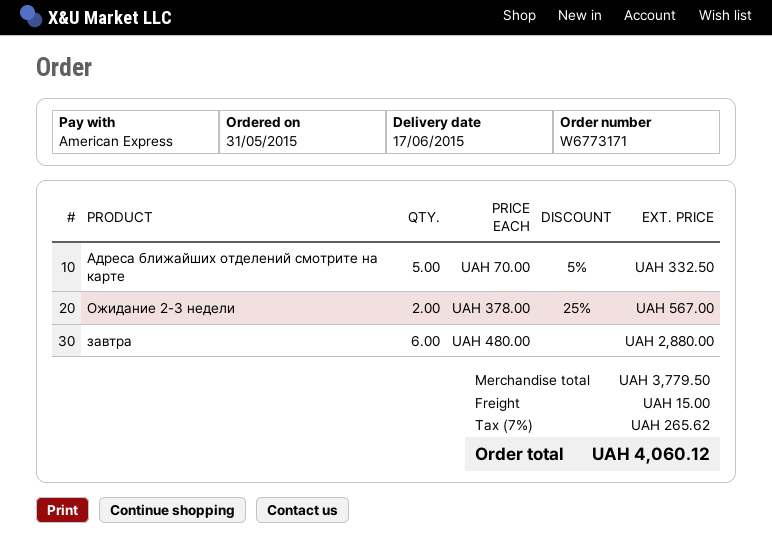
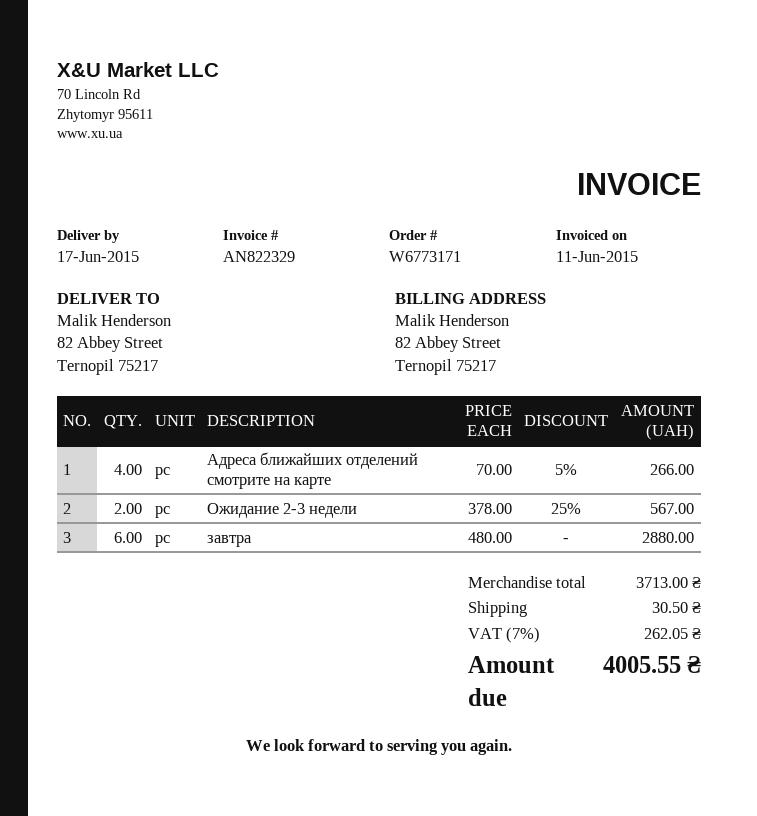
Адреса ближайших отделений смотрите на карте: 5 x 70.00 - 5% = 332.50 -> 4 x 70.00 - 5% = 266.00
subtotal: 3779.50 -> 3713.00
shipping: 15.00 -> 30.50
tax: 7% = 265.62 -> 7% = 262.05
total: 4060.12 -> 4005.55

